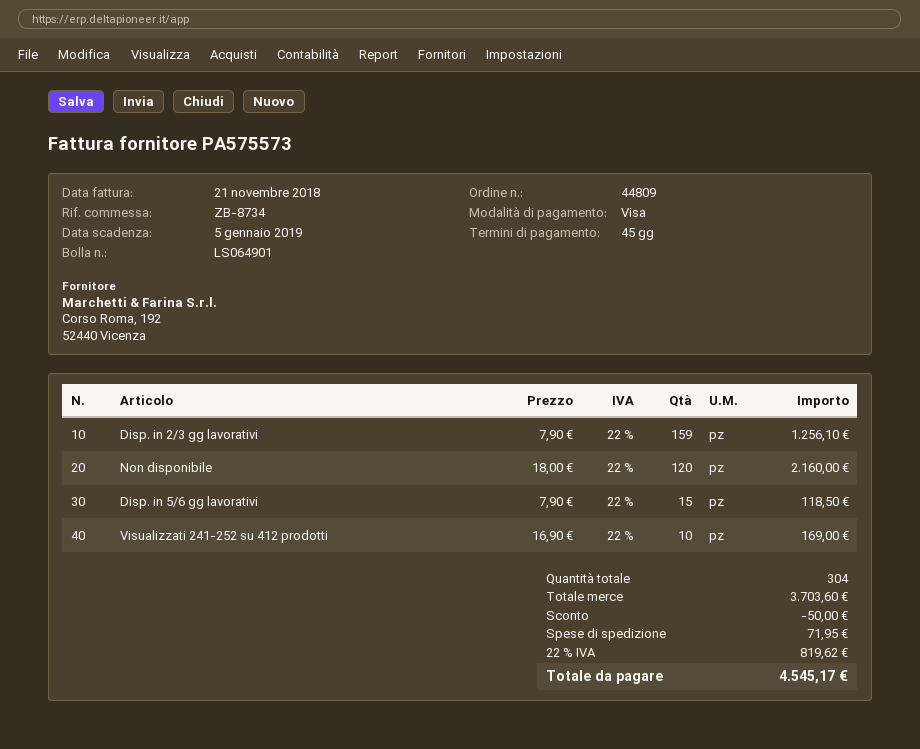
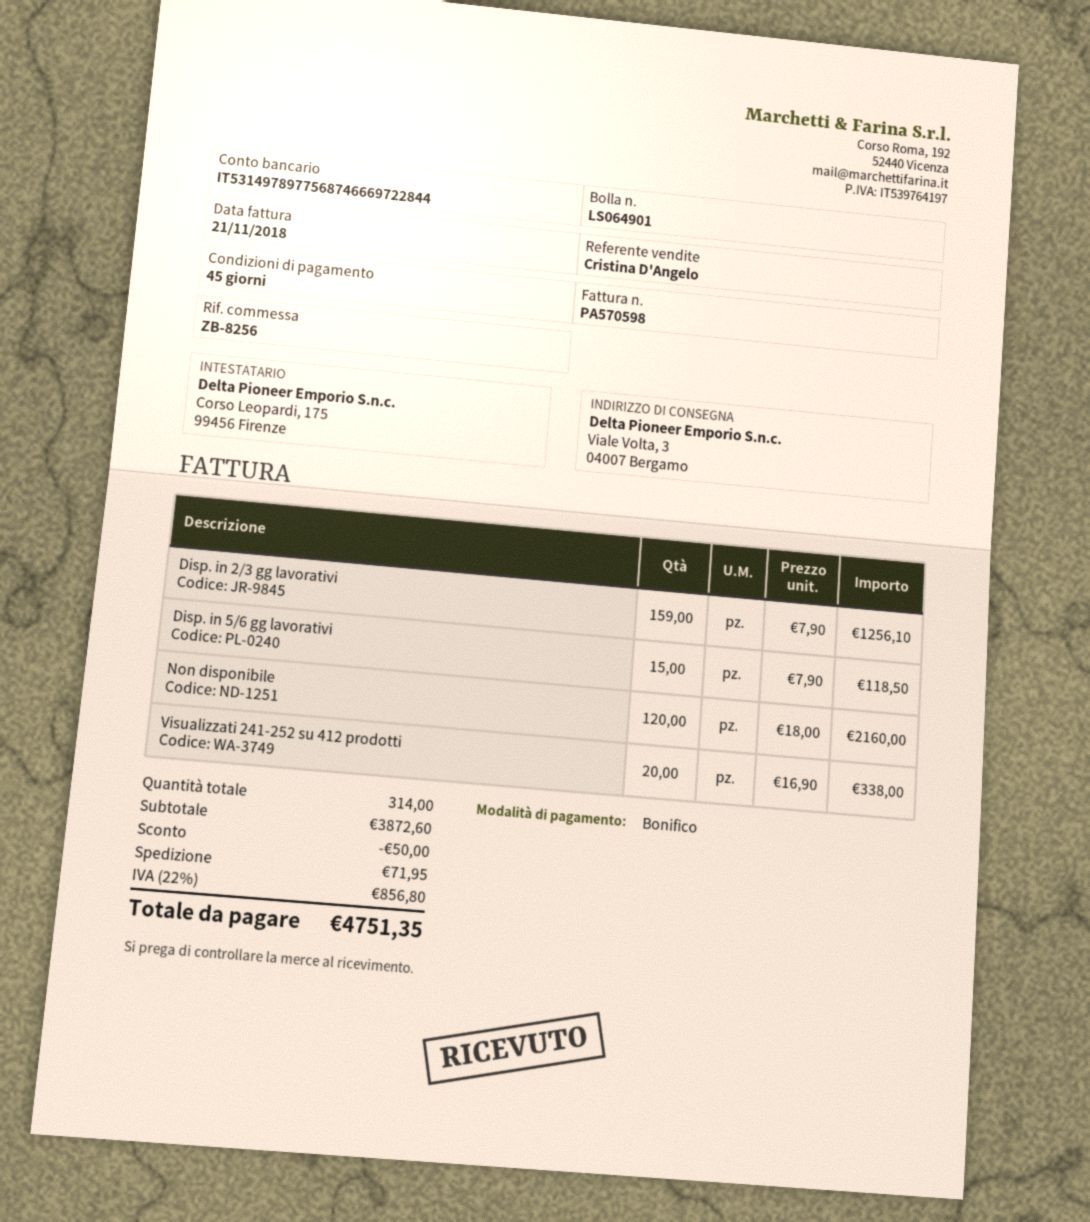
invoice number: PA575573 -> PA570598
reference: ZB-8734 -> ZB-8256
payment method: Visa -> bank transfer
Visualizzati 241-252 su 412 prodotti: 10 x 16.90 = 169.00 -> 20 x 16.90 = 338.00
total quantity: 304 -> 314
subtotal: 3703.60 -> 3872.60
tax: 22% = 819.62 -> 22% = 856.80
total: 4545.17 -> 4751.35

